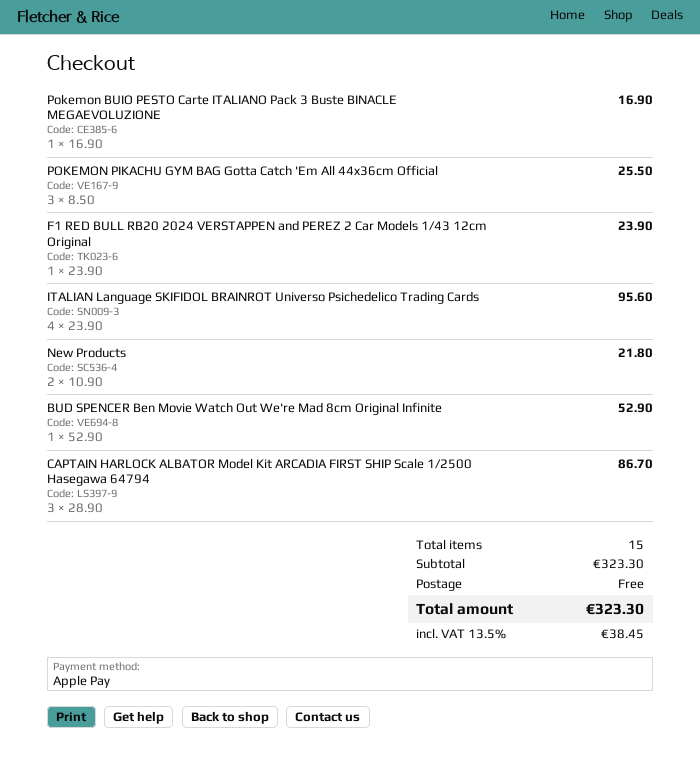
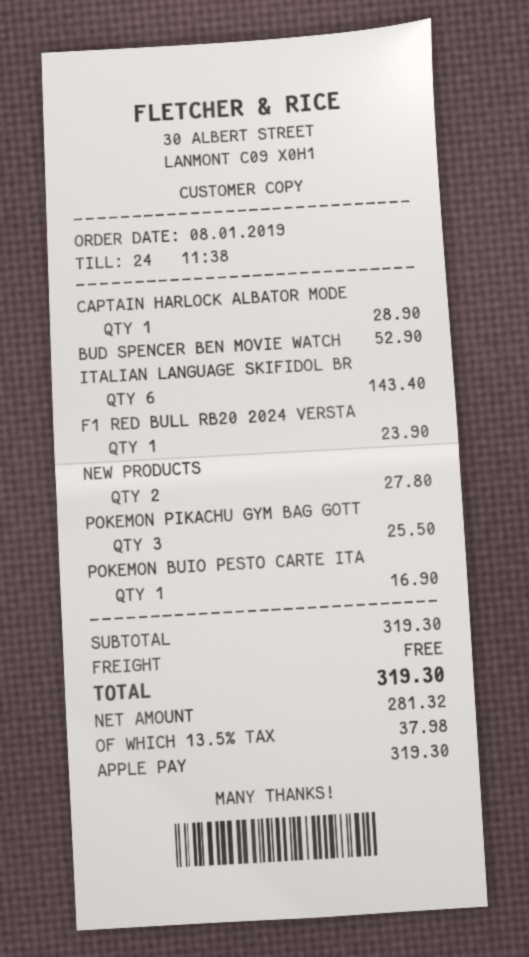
ITALIAN Language SKIFIDOL BRAINROT Universo Psichedelico Trading Cards: 4 for 95.60 -> 6 for 143.40
New Products: 2 for 21.80 -> 2 for 27.80
CAPTAIN HARLOCK ALBATOR Model Kit ARCADIA FIRST SHIP Scale 1/2500 Hasegawa 64794: 3 for 86.70 -> 1 for 28.90
subtotal: 323.30 -> 319.30
tax: 13.5% = 38.45 -> 13.5% = 37.98
total: 323.30 -> 319.30

